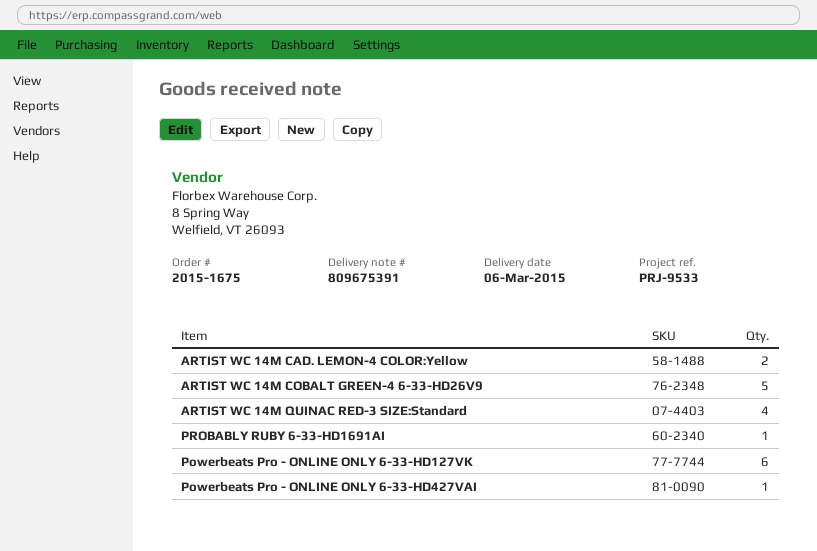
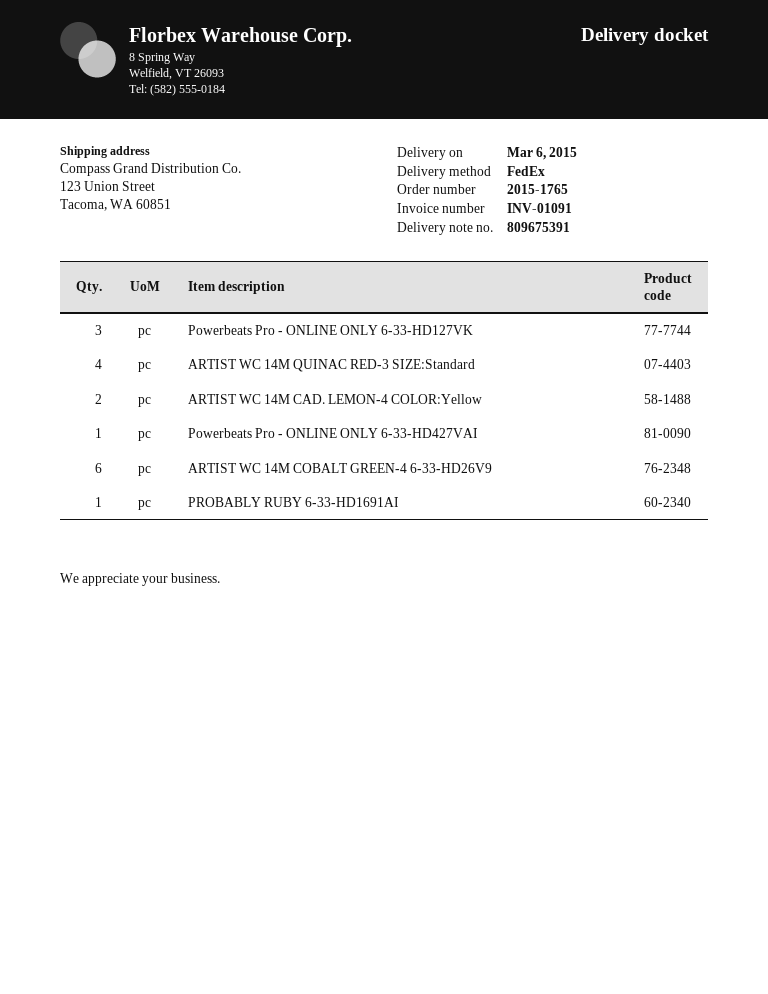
order number: 2015-1675 -> 2015-1765
ARTIST WC 14M COBALT GREEN-4 6-33-HD26V9: 5 -> 6
Powerbeats Pro - ONLINE ONLY 6-33-HD127VK: 6 -> 3

